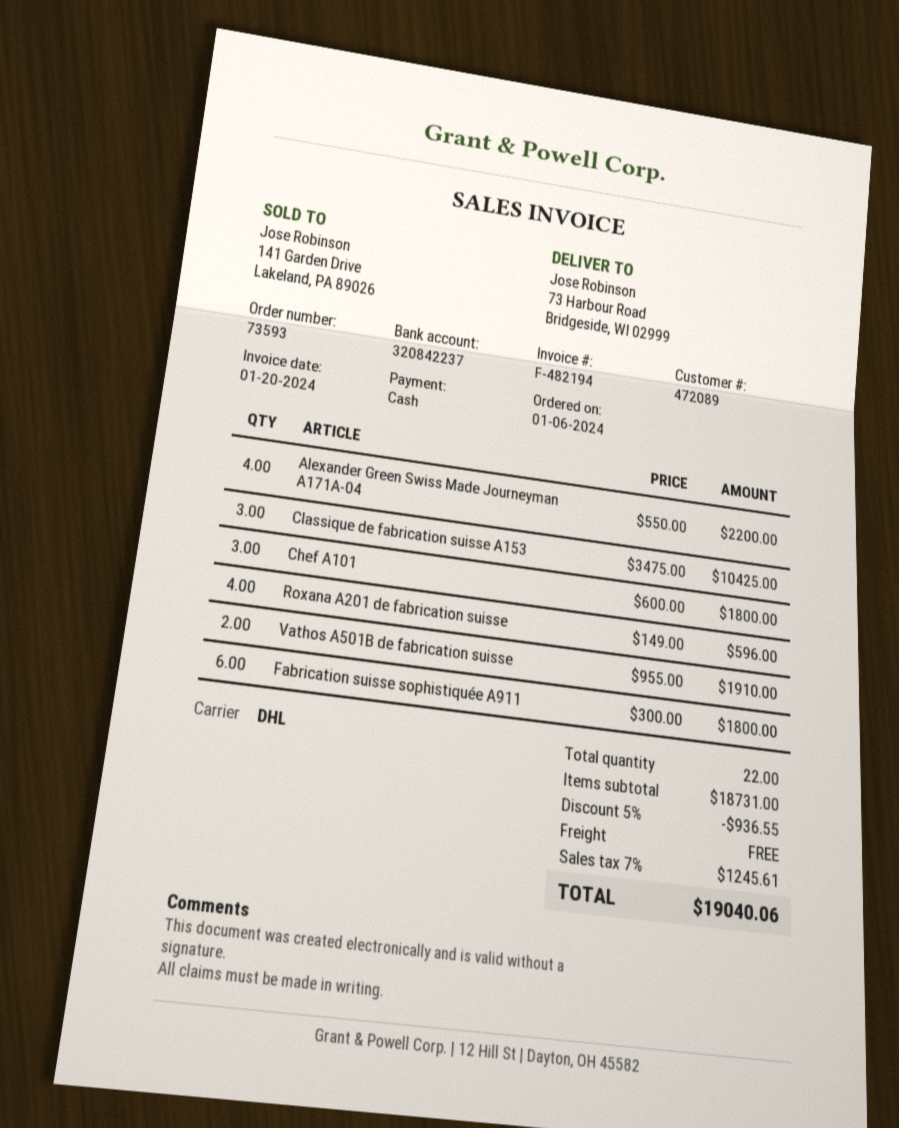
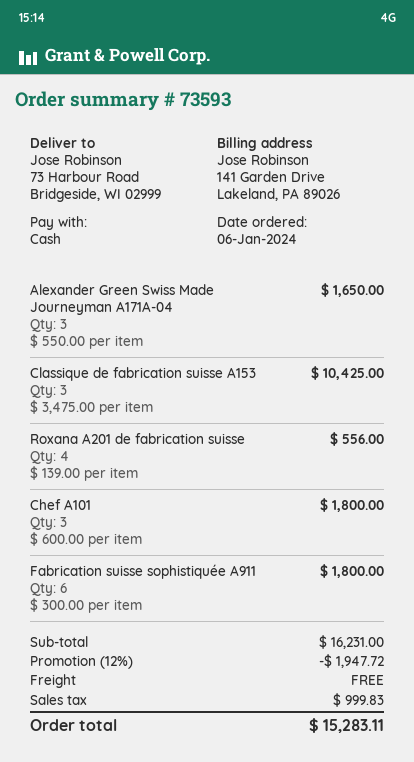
Alexander Green Swiss Made Journeyman A171A-04: 4 x 550.00 = 2200.00 -> 3 x 550.00 = 1650.00
Roxana A201 de fabrication suisse: 4 x 149.00 = 596.00 -> 4 x 139.00 = 556.00
Vathos A501B de fabrication suisse: 2 x 955.00 = 1910.00 -> none
subtotal: 18731.00 -> 16231.00
discount: 5% = 936.55 -> 12% = 1947.72
tax: 1245.61 -> 999.83
total: 19040.06 -> 15283.11

